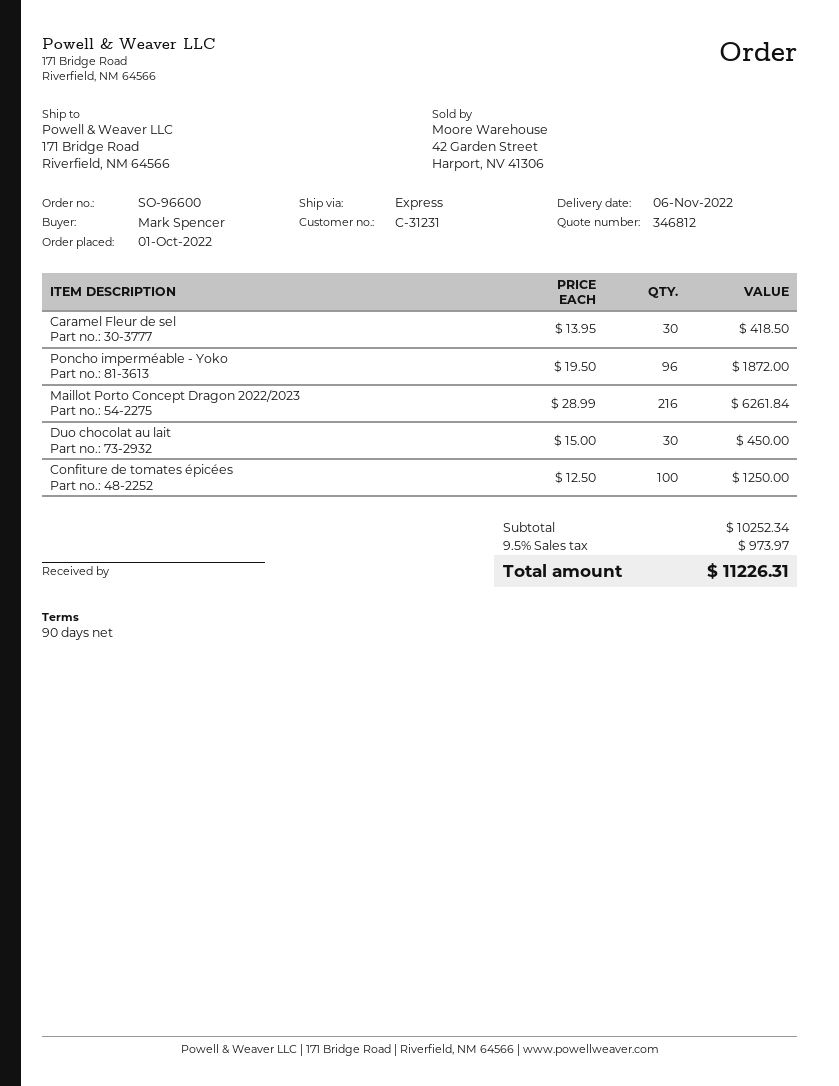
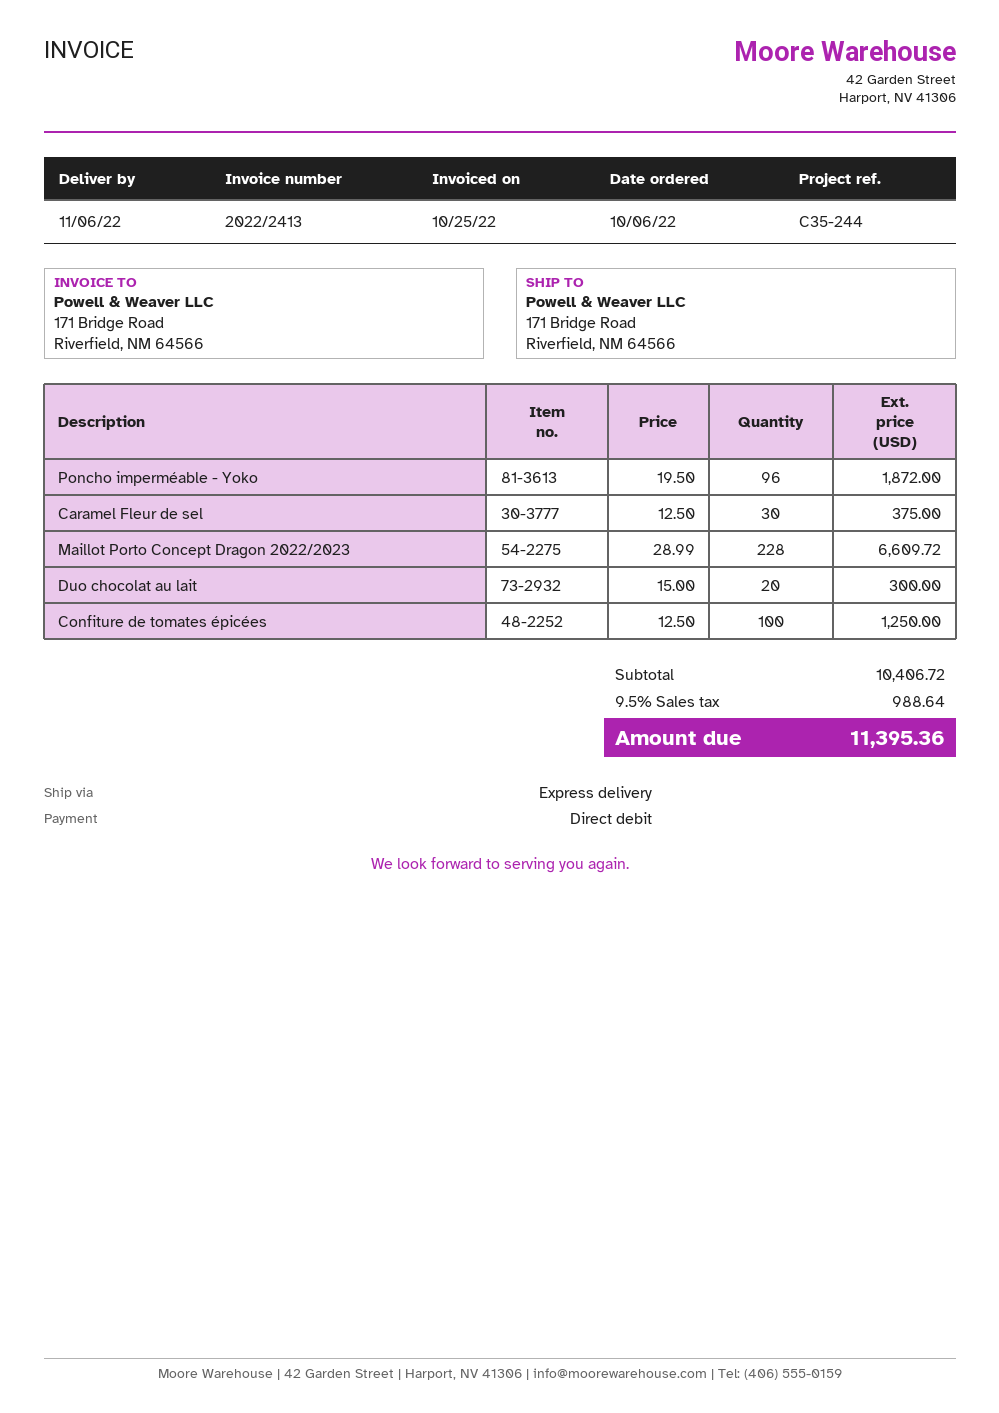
order date: 2022-10-01 -> 2022-10-06
Caramel Fleur de sel: 30 x 13.95 = 418.50 -> 30 x 12.50 = 375.00
Maillot Porto Concept Dragon 2022/2023: 216 x 28.99 = 6261.84 -> 228 x 28.99 = 6609.72
Duo chocolat au lait: 30 x 15.00 = 450.00 -> 20 x 15.00 = 300.00
subtotal: 10252.34 -> 10406.72
tax: 9.5% = 973.97 -> 9.5% = 988.64
total: 11226.31 -> 11395.36

